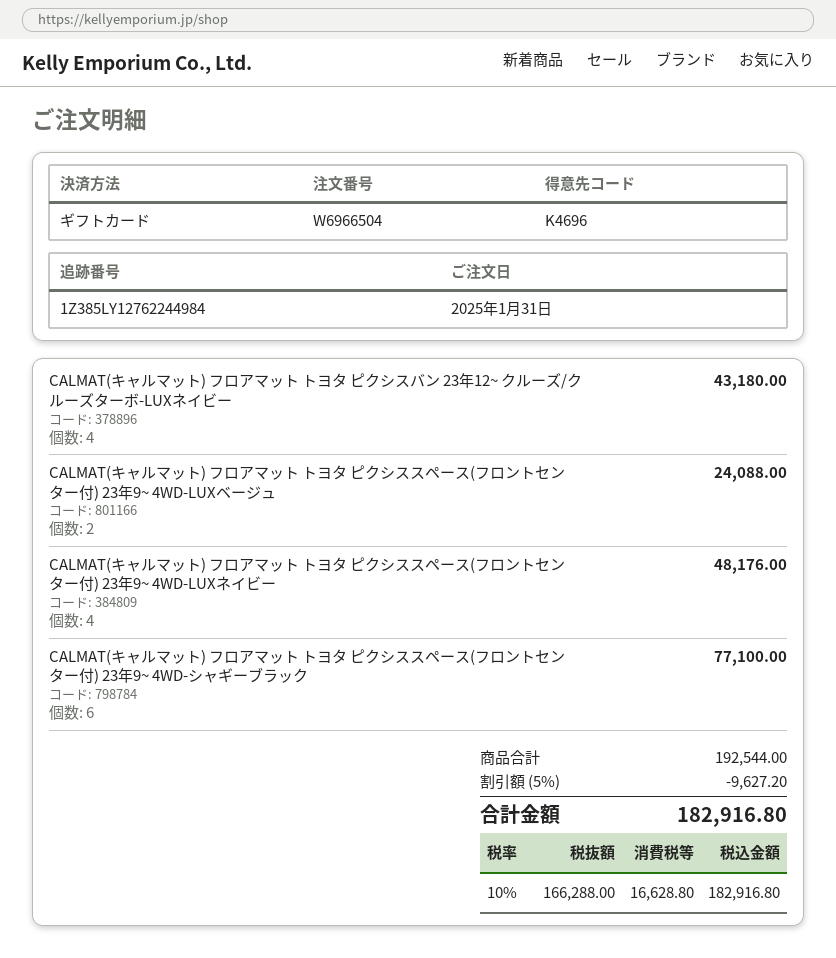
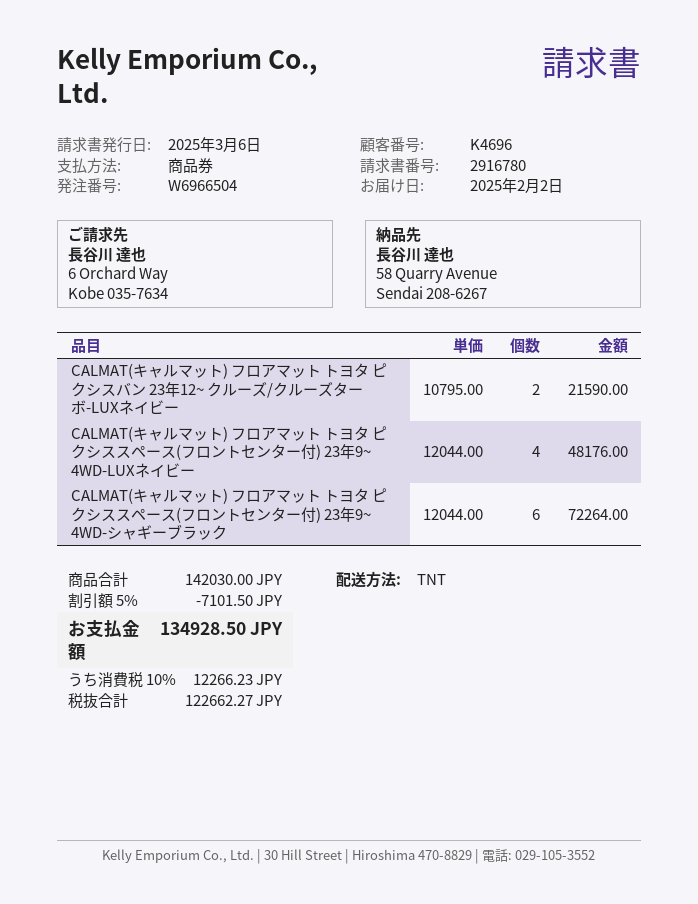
CALMAT(キャルマット) フロアマット トヨタ ピクシスバン 23年12~ クルーズ/クルーズターボ-LUXネイビー: 4 for 43180.00 -> 2 for 21590.00
CALMAT(キャルマット) フロアマット トヨタ ピクシススペース(フロントセンター付) 23年9~ 4WD-LUXベージュ: 2 for 24088.00 -> none
CALMAT(キャルマット) フロアマット トヨタ ピクシススペース(フロントセンター付) 23年9~ 4WD-シャギーブラック: 6 for 77100.00 -> 6 for 72264.00
subtotal: 192544.00 -> 142030.00
discount: 5% = 9627.20 -> 5% = 7101.50
net: 166288.00 -> 122662.27
tax: 10% = 16628.80 -> 10% = 12266.23
total: 182916.80 -> 134928.50

